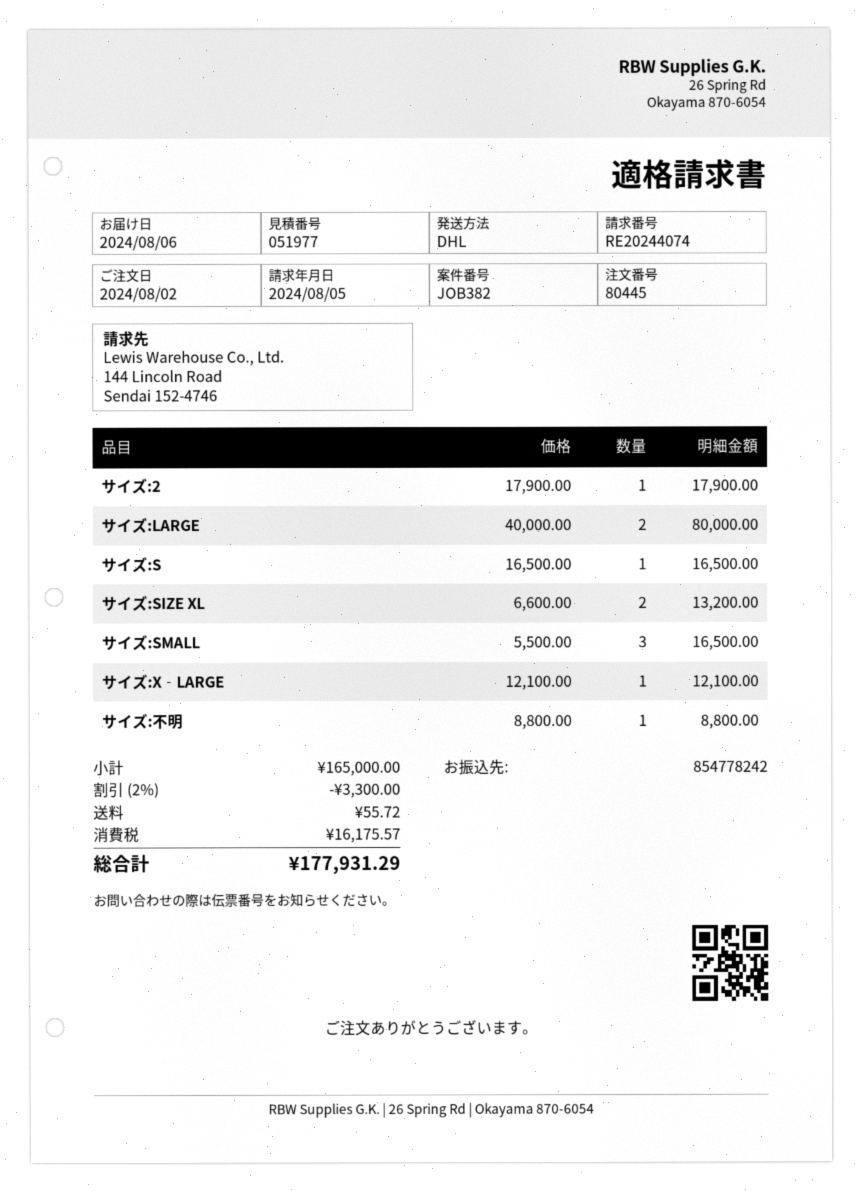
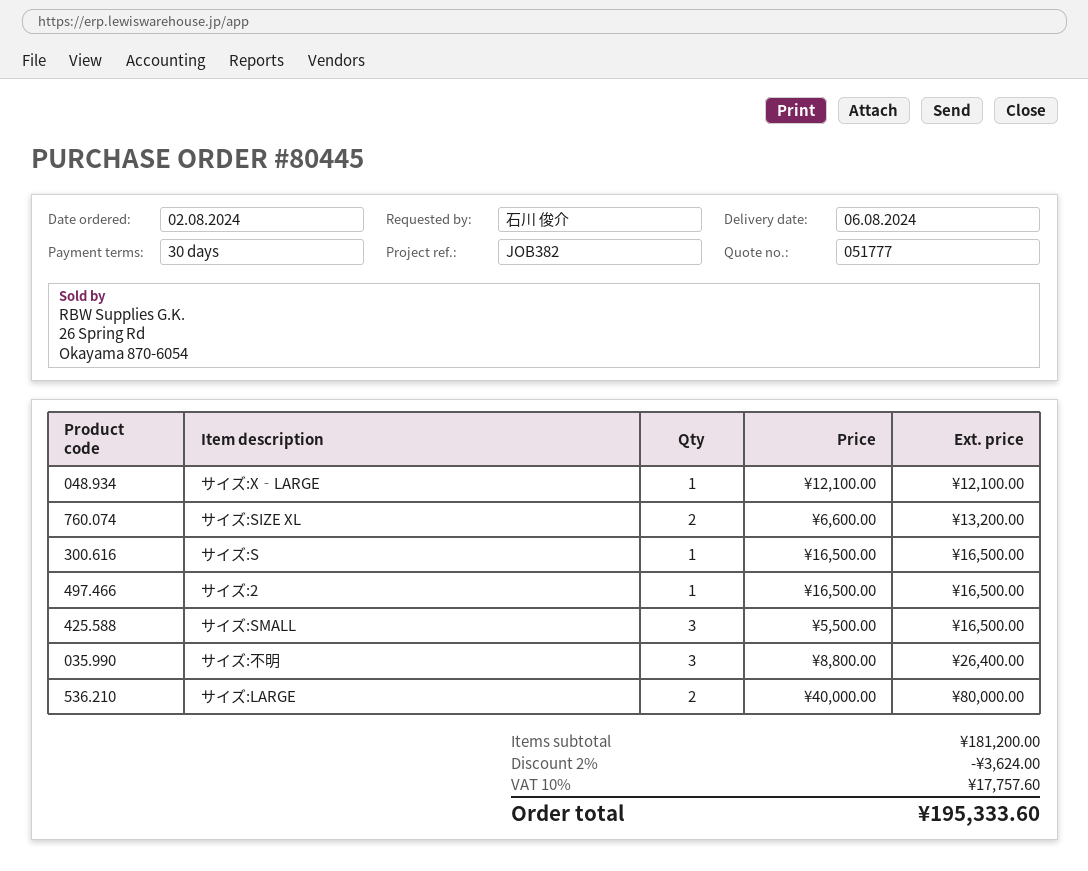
quote number: 051977 -> 051777
サイズ:2: 1 x 17900.00 = 17900.00 -> 1 x 16500.00 = 16500.00
サイズ:不明: 1 x 8800.00 = 8800.00 -> 3 x 8800.00 = 26400.00
subtotal: 165000.00 -> 181200.00
discount: 2% = 3300.00 -> 2% = 3624.00
shipping: 55.72 -> none
tax: 16175.57 -> 17757.60
total: 177931.29 -> 195333.60

